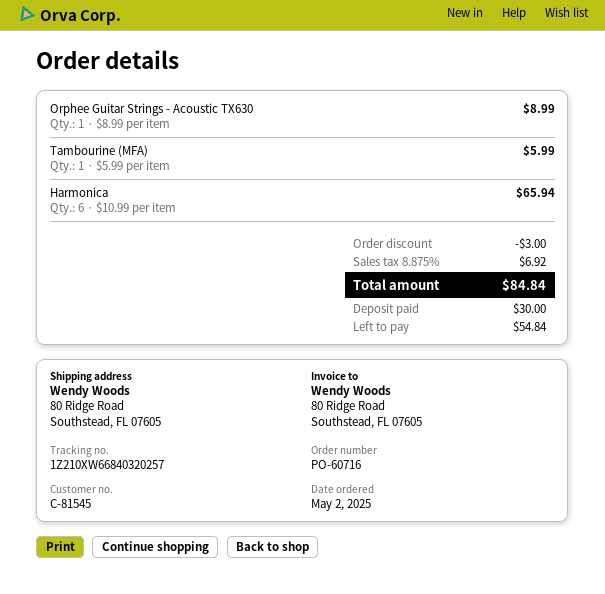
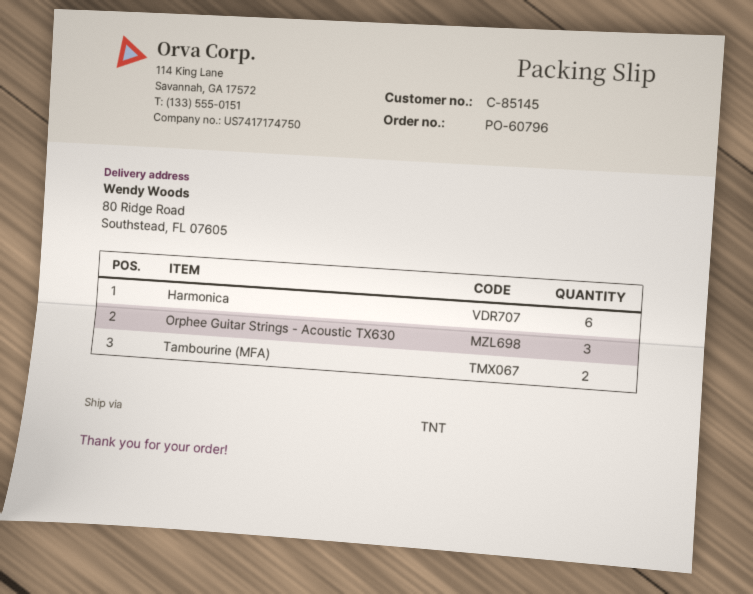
order number: PO-60716 -> PO-60796
customer number: C-81545 -> C-85145
Orphee Guitar Strings - Acoustic TX630: 1 -> 3
Tambourine (MFA): 1 -> 2

